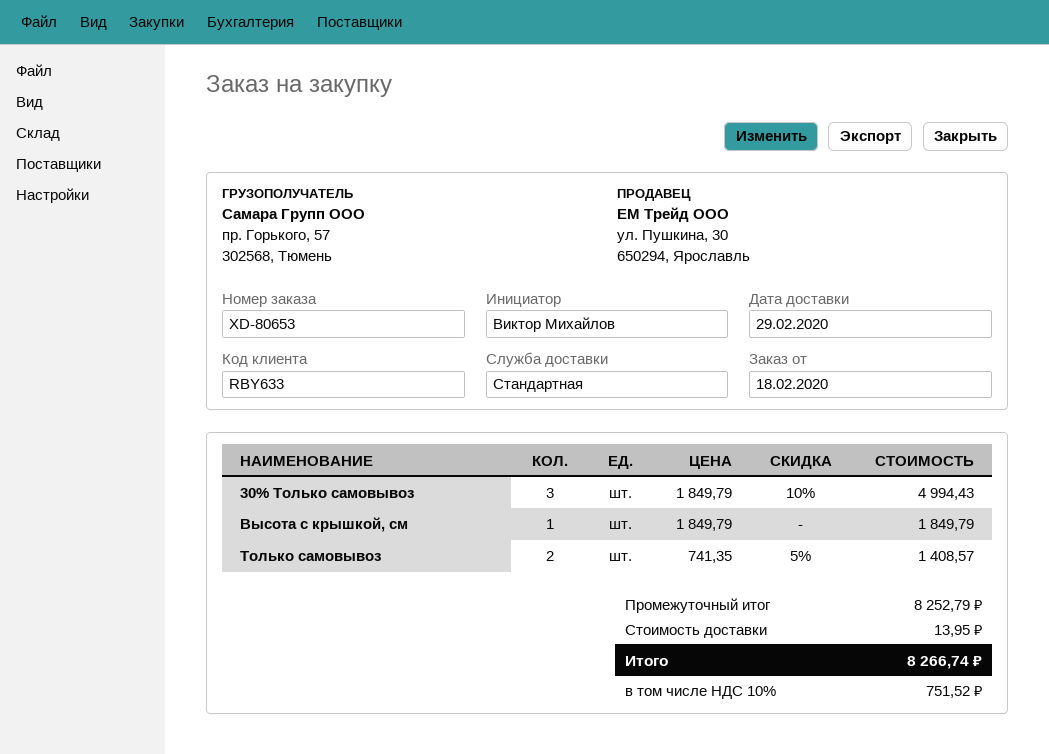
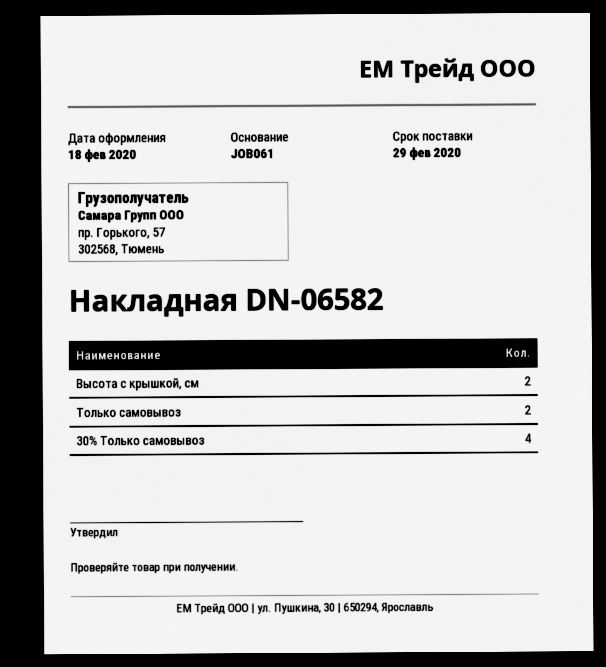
30% Только самовывоз: 3 -> 4
Высота с крышкой, см: 1 -> 2

